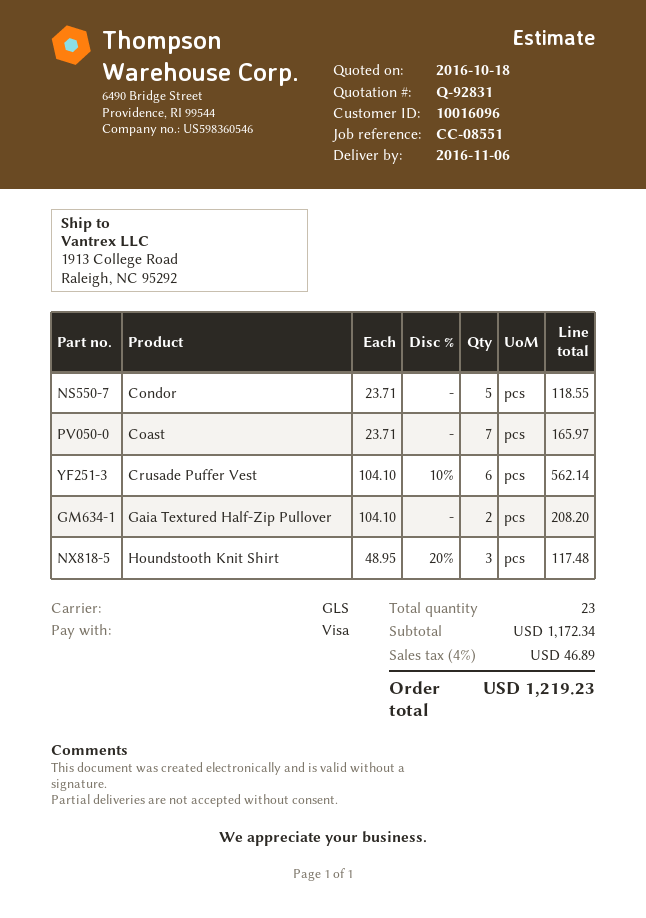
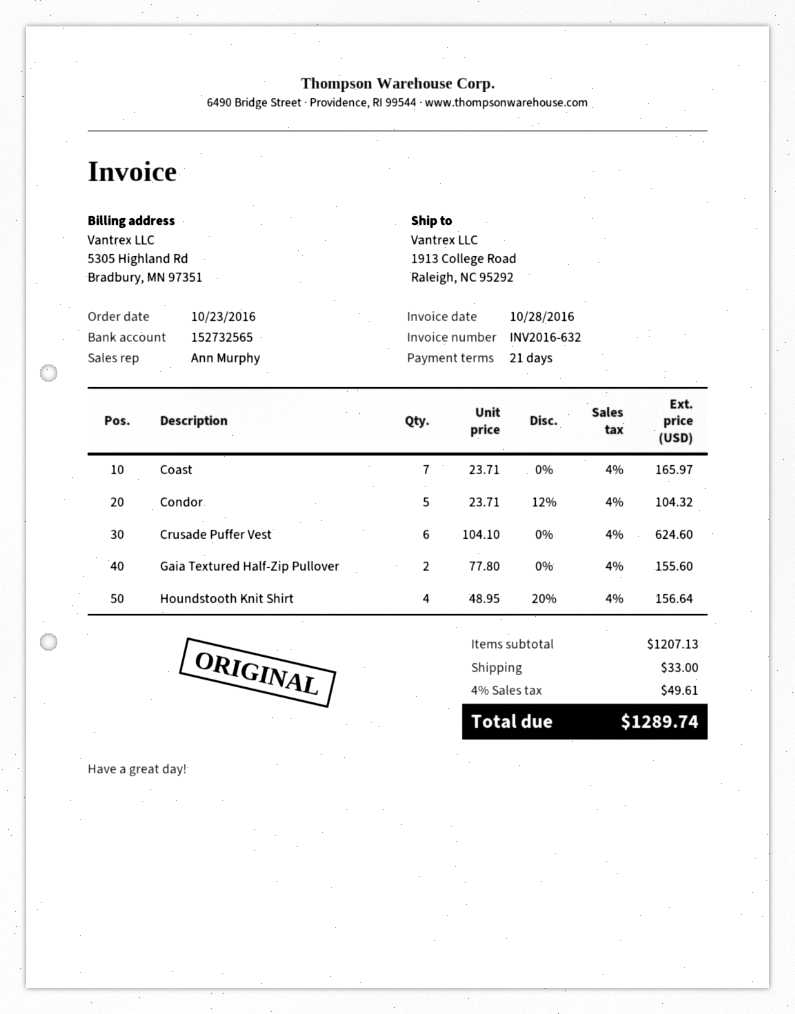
Condor: 5 x 23.71 = 118.55 -> 5 x 23.71 - 12% = 104.32
Crusade Puffer Vest: 6 x 104.10 - 10% = 562.14 -> 6 x 104.10 = 624.60
Gaia Textured Half-Zip Pullover: 2 x 104.10 = 208.20 -> 2 x 77.80 = 155.60
Houndstooth Knit Shirt: 3 x 48.95 - 20% = 117.48 -> 4 x 48.95 - 20% = 156.64
subtotal: 1172.34 -> 1207.13
shipping: none -> 33.00
tax: 4% = 46.89 -> 4% = 49.61
total: 1219.23 -> 1289.74

